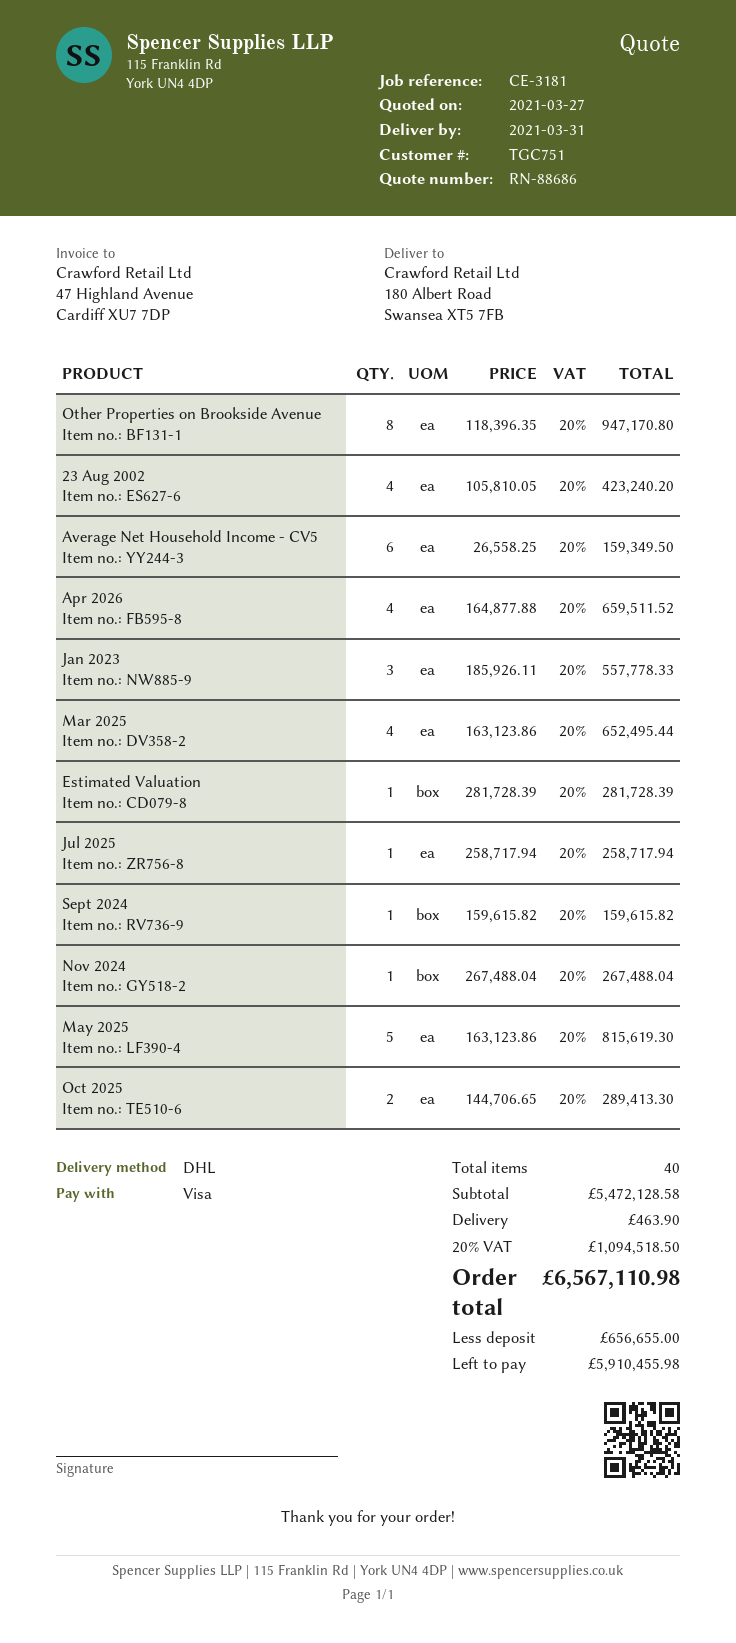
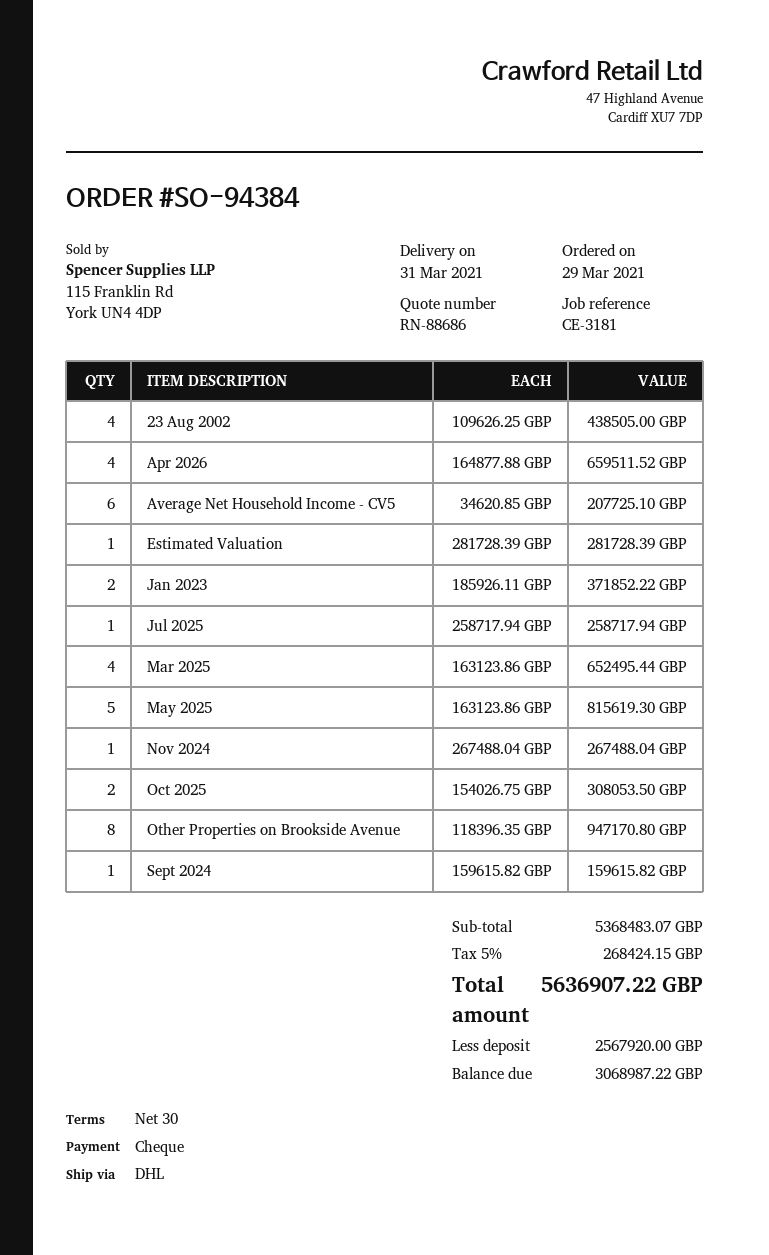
payment method: Visa -> cheque
23 Aug 2002: 4 x 105810.05 = 423240.20 -> 4 x 109626.25 = 438505.00
Average Net Household Income - CV5: 6 x 26558.25 = 159349.50 -> 6 x 34620.85 = 207725.10
Jan 2023: 3 x 185926.11 = 557778.33 -> 2 x 185926.11 = 371852.22
Oct 2025: 2 x 144706.65 = 289413.30 -> 2 x 154026.75 = 308053.50
subtotal: 5472128.58 -> 5368483.07
shipping: 463.90 -> none
tax: 20% = 1094518.50 -> 5% = 268424.15
total: 6567110.98 -> 5636907.22
deposit: 656655.00 -> 2567920.00
balance: 5910455.98 -> 3068987.22

